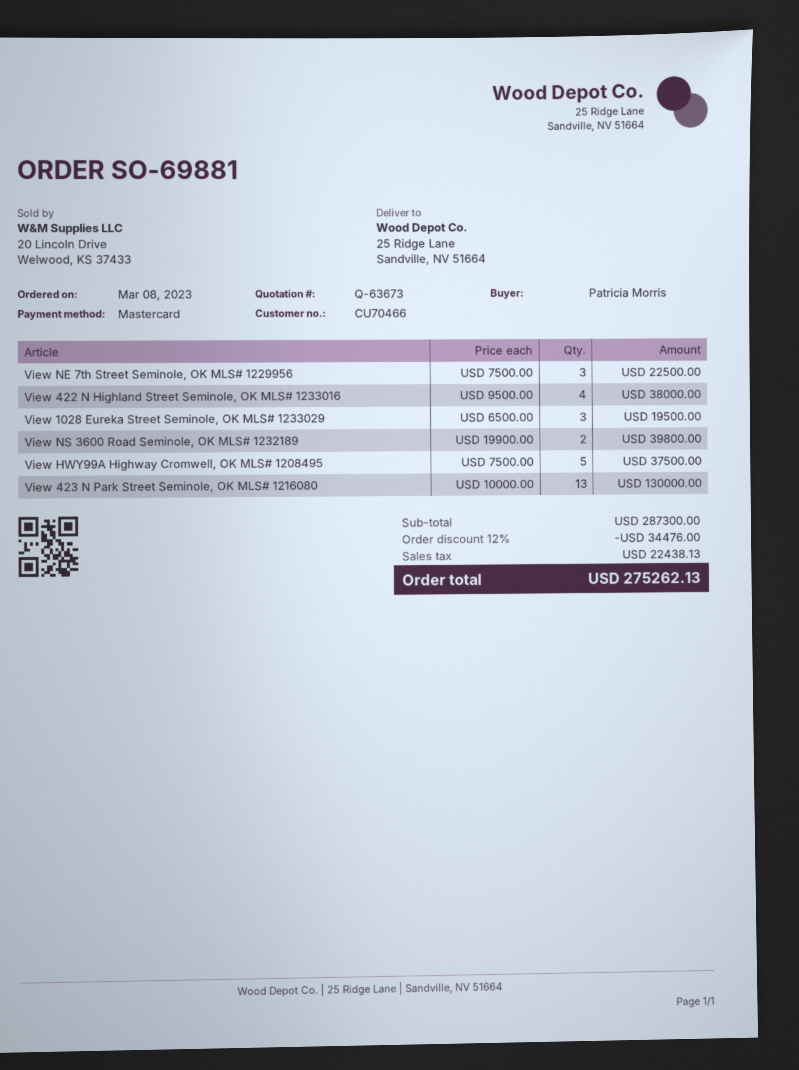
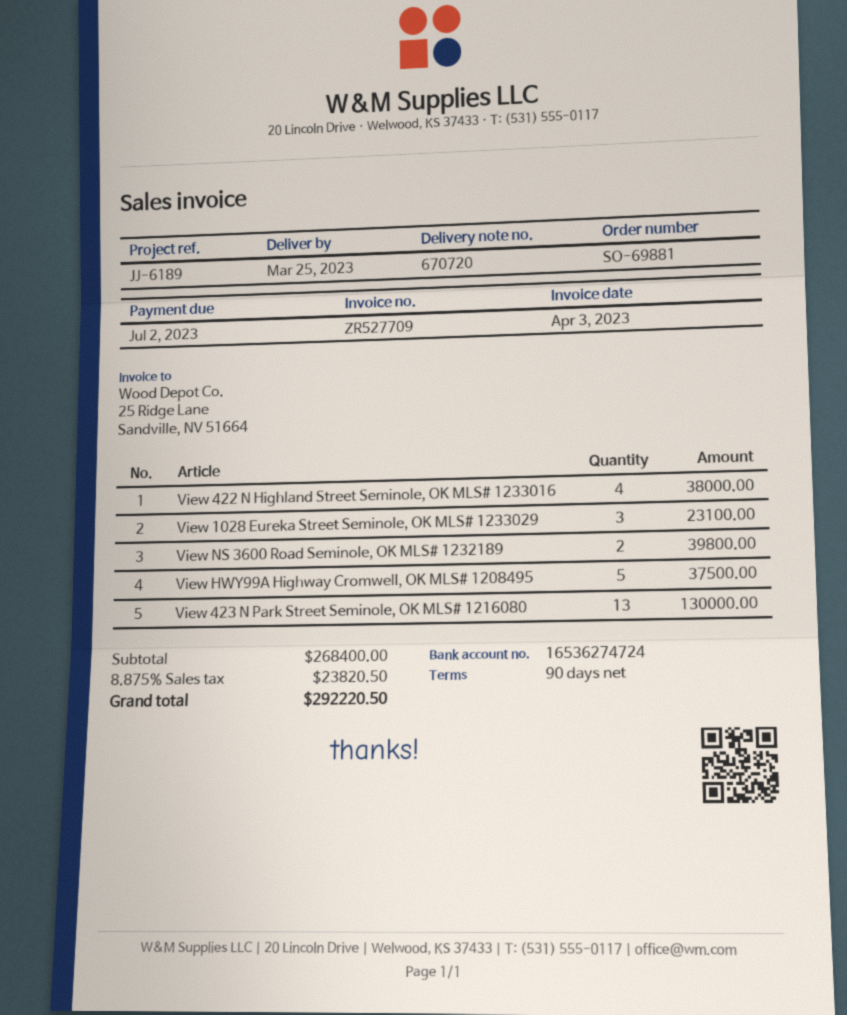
View NE 7th Street Seminole, OK MLS# 1229956: 3 for 22500.00 -> none
View 1028 Eureka Street Seminole, OK MLS# 1233029: 3 for 19500.00 -> 3 for 23100.00
subtotal: 287300.00 -> 268400.00
discount: 12% = 34476.00 -> none
tax: 22438.13 -> 23820.50
total: 275262.13 -> 292220.50

